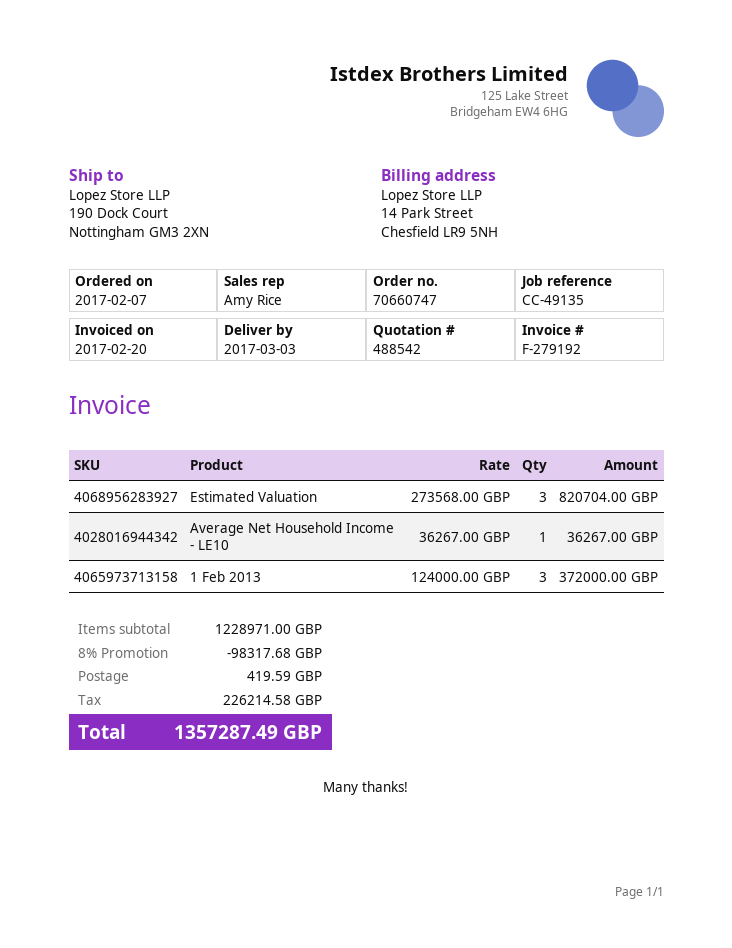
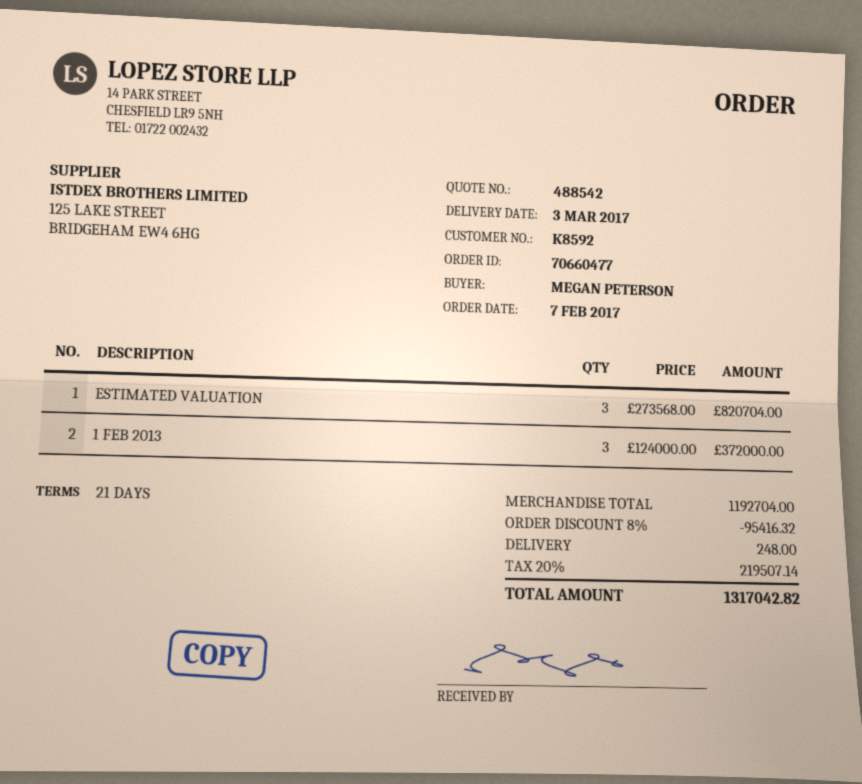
order number: 70660747 -> 70660477
Average Net Household Income - LE10: 1 x 36267.00 = 36267.00 -> none
subtotal: 1228971.00 -> 1192704.00
discount: 8% = 98317.68 -> 8% = 95416.32
shipping: 419.59 -> 248.00
tax: 226214.58 -> 219507.14
total: 1357287.49 -> 1317042.82

